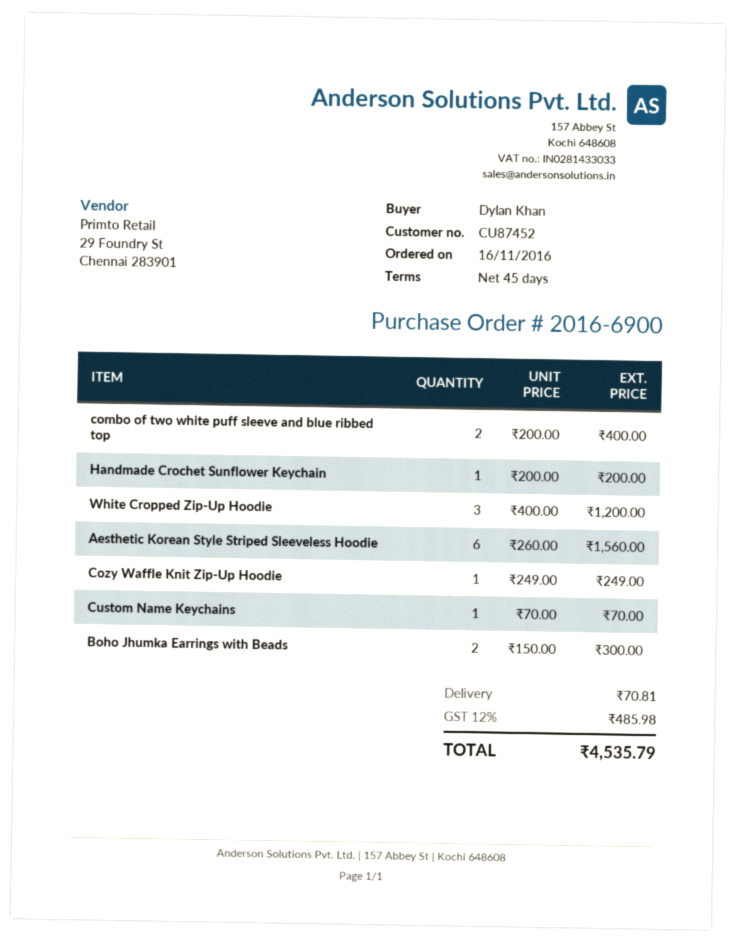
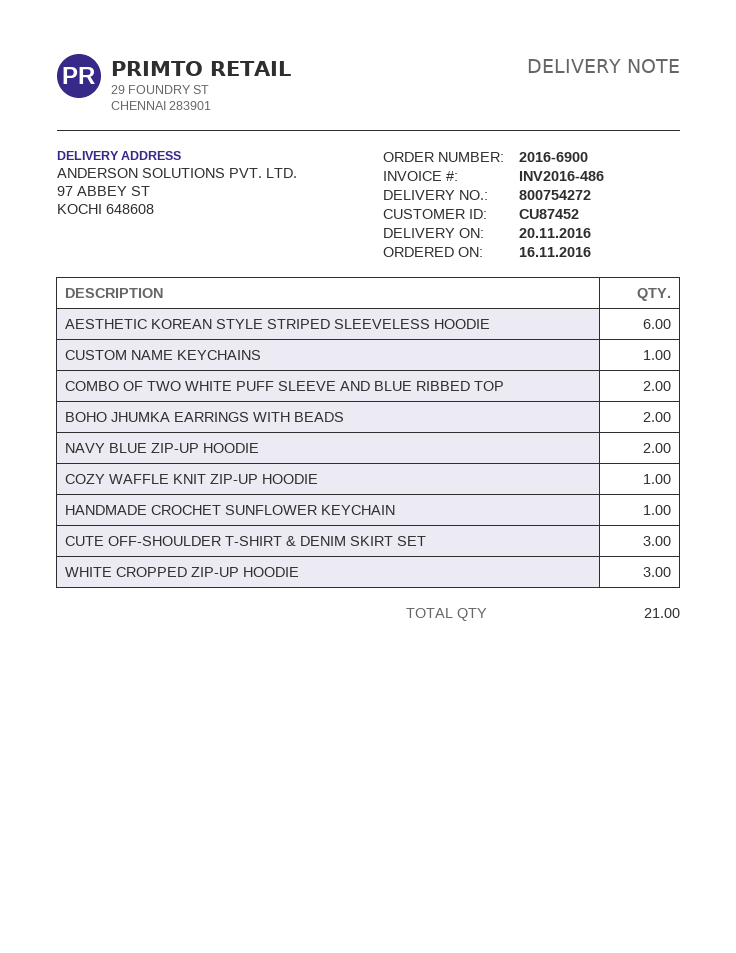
NAVY BLUE ZIP-UP HOODIE: none -> 2
CUTE OFF-SHOULDER T-SHIRT & DENIM SKIRT SET: none -> 3

